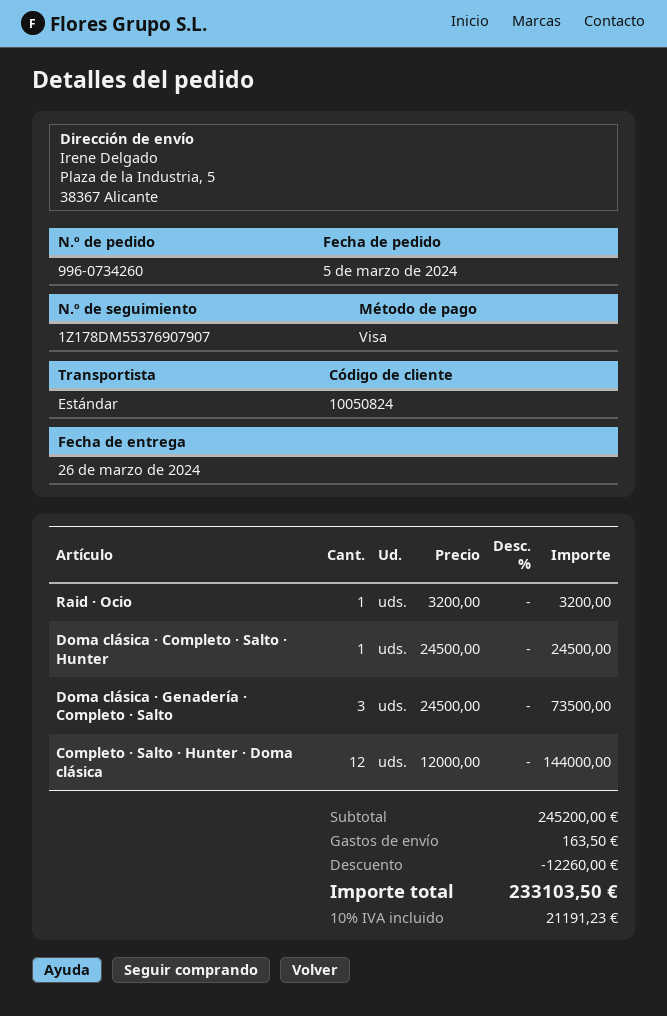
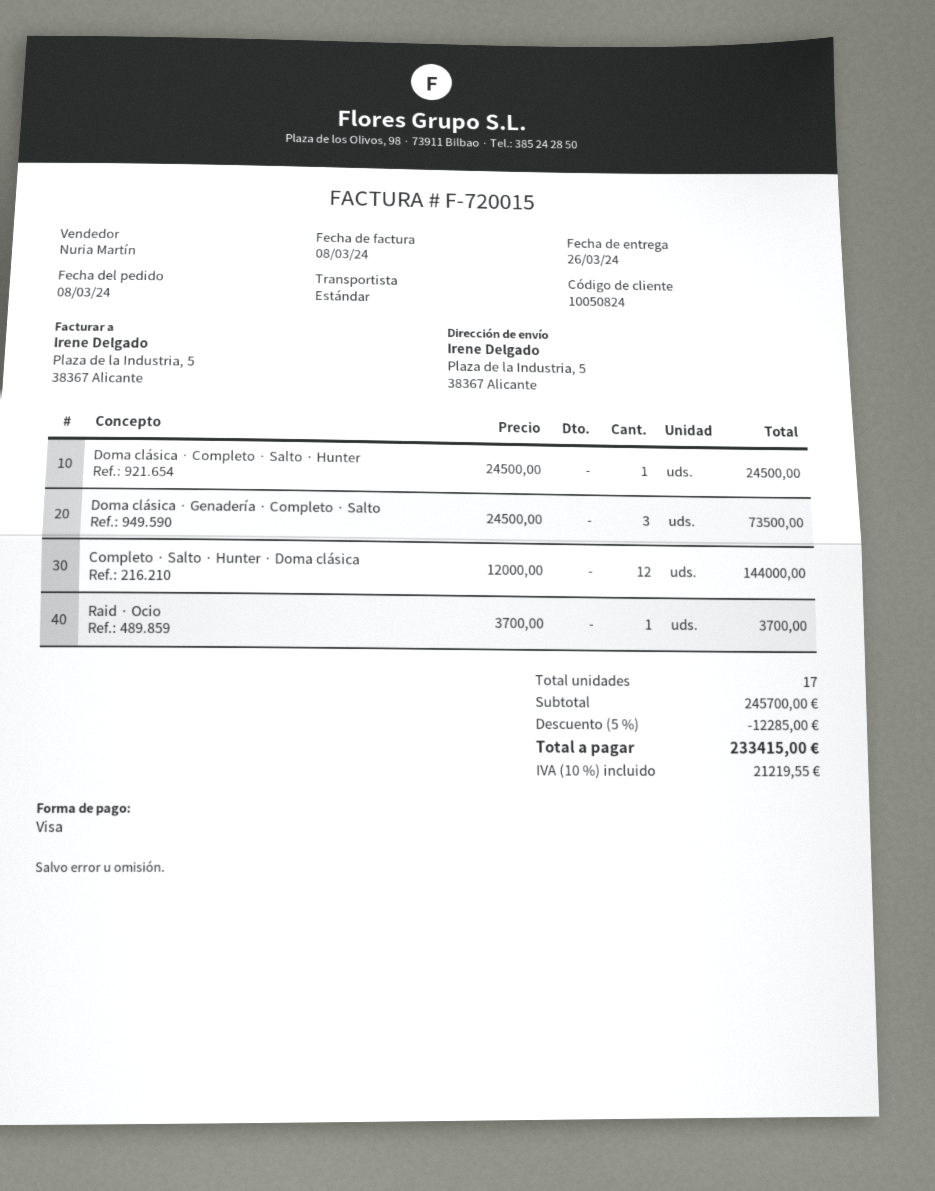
order date: 2024-03-05 -> 2024-03-08
Raid · Ocio: 1 x 3200.00 = 3200.00 -> 1 x 3700.00 = 3700.00
subtotal: 245200.00 -> 245700.00
discount: 12260.00 -> 12285.00
shipping: 163.50 -> none
tax: 10% = 21191.23 -> 10% = 21219.55
total: 233103.50 -> 233415.00

